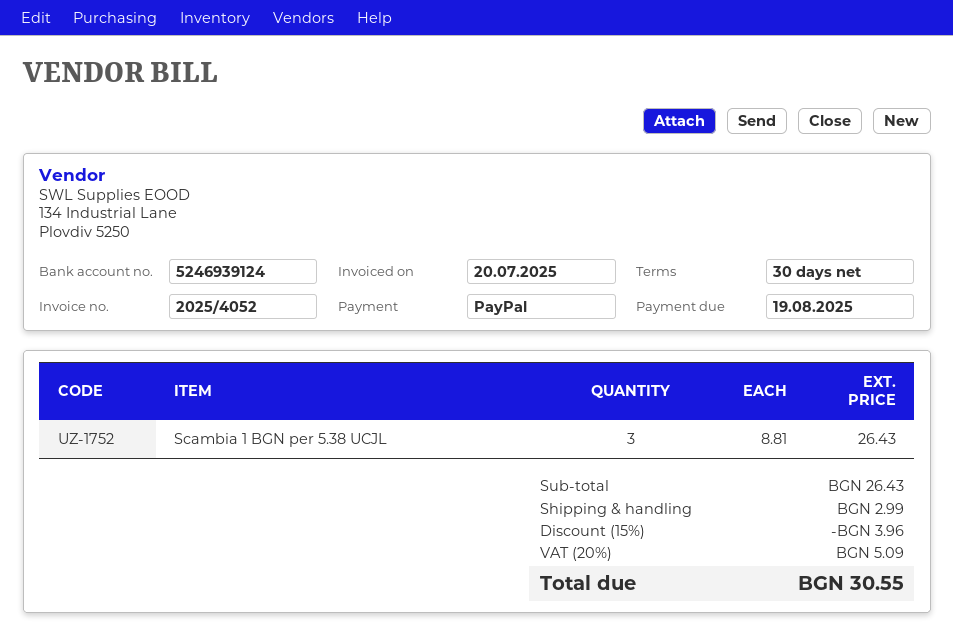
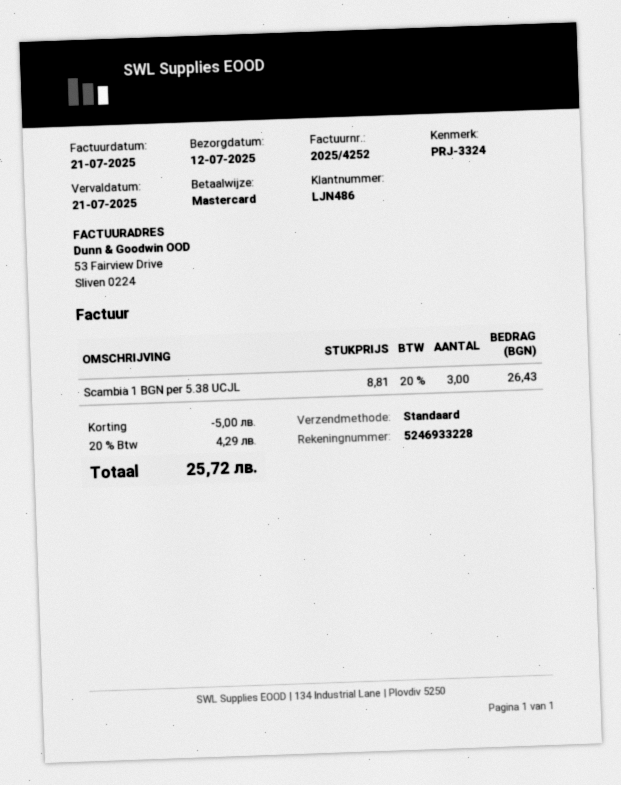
invoice number: 2025/4052 -> 2025/4252
invoice date: 2025-07-20 -> 2025-07-21
due date: 2025-08-19 -> 2025-07-21
payment method: PayPal -> Mastercard
bank account: 5246939124 -> 5246933228
discount: 3.96 -> 5.00
shipping: 2.99 -> none
tax: 20% = 5.09 -> 20% = 4.29
total: 30.55 -> 25.72

